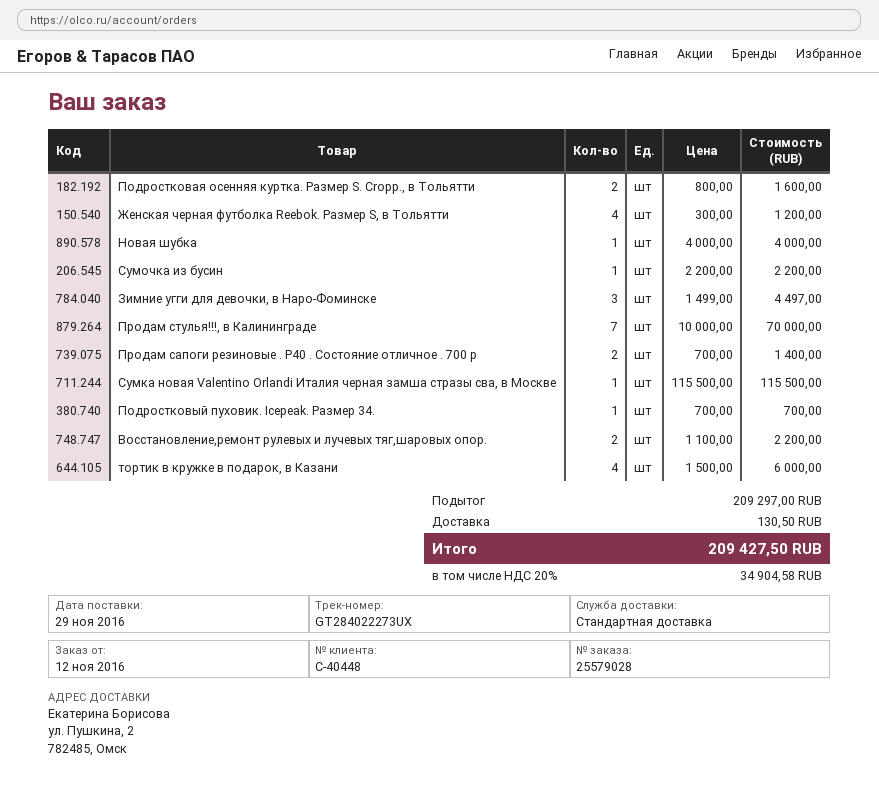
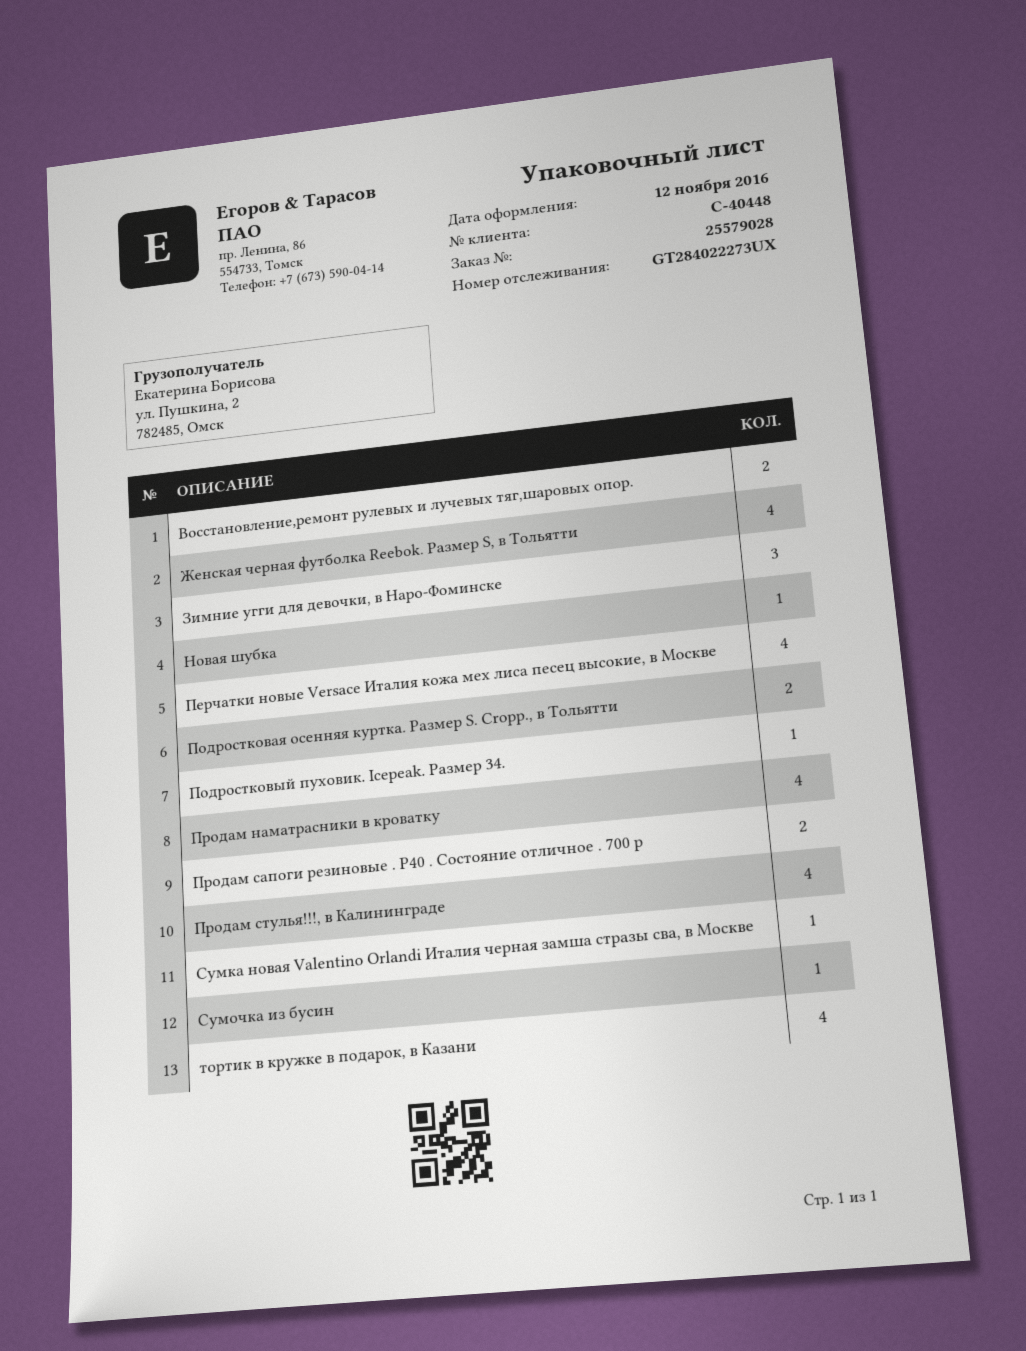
Продам стулья!!!, в Калининграде: 7 -> 4
Перчатки новые Versace Италия кожа мех лиса песец высокие, в Москве: none -> 4
Продам наматрасники в кроватку: none -> 4

